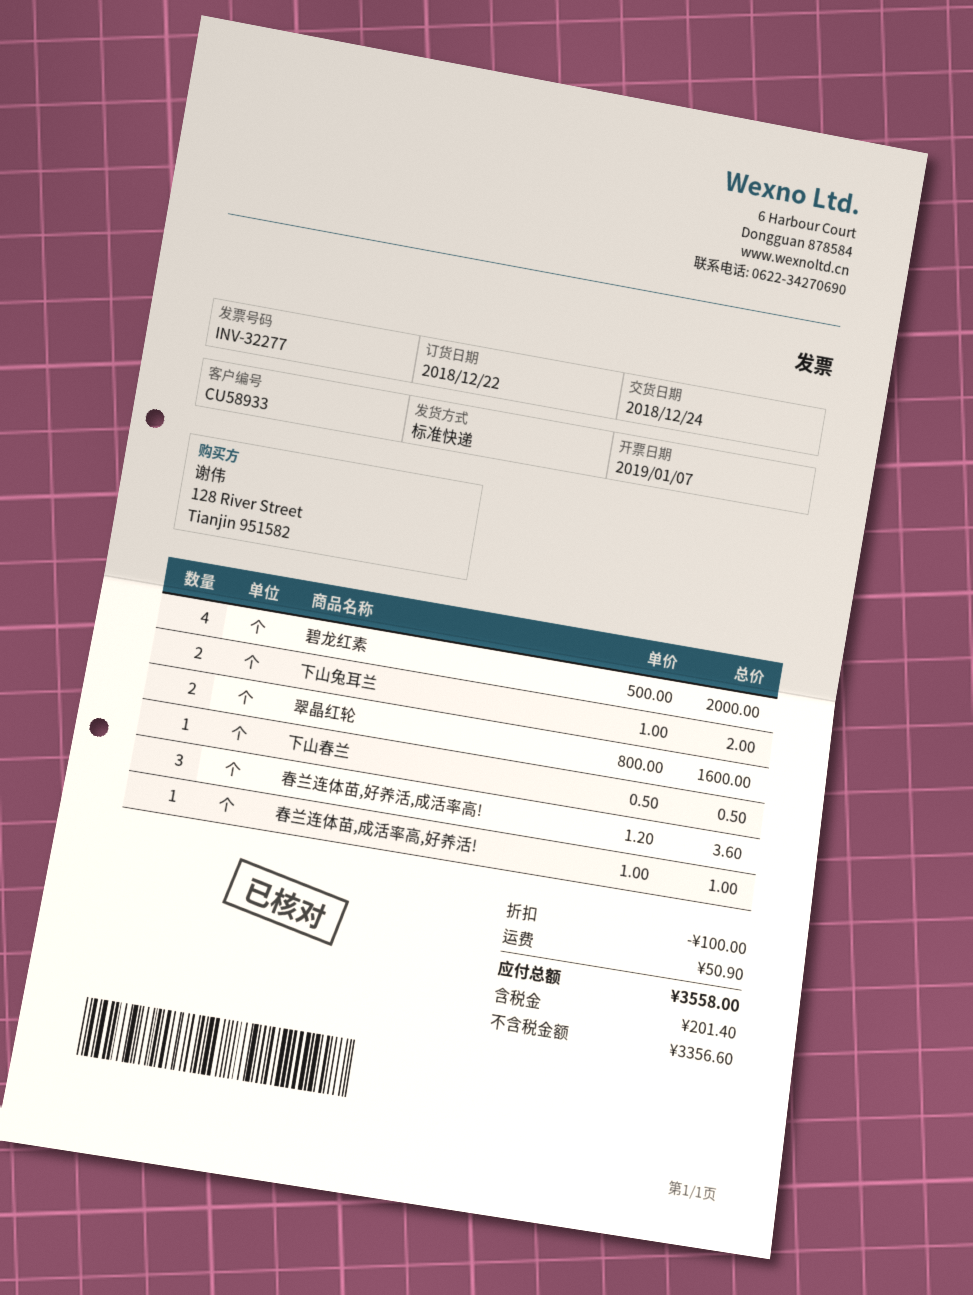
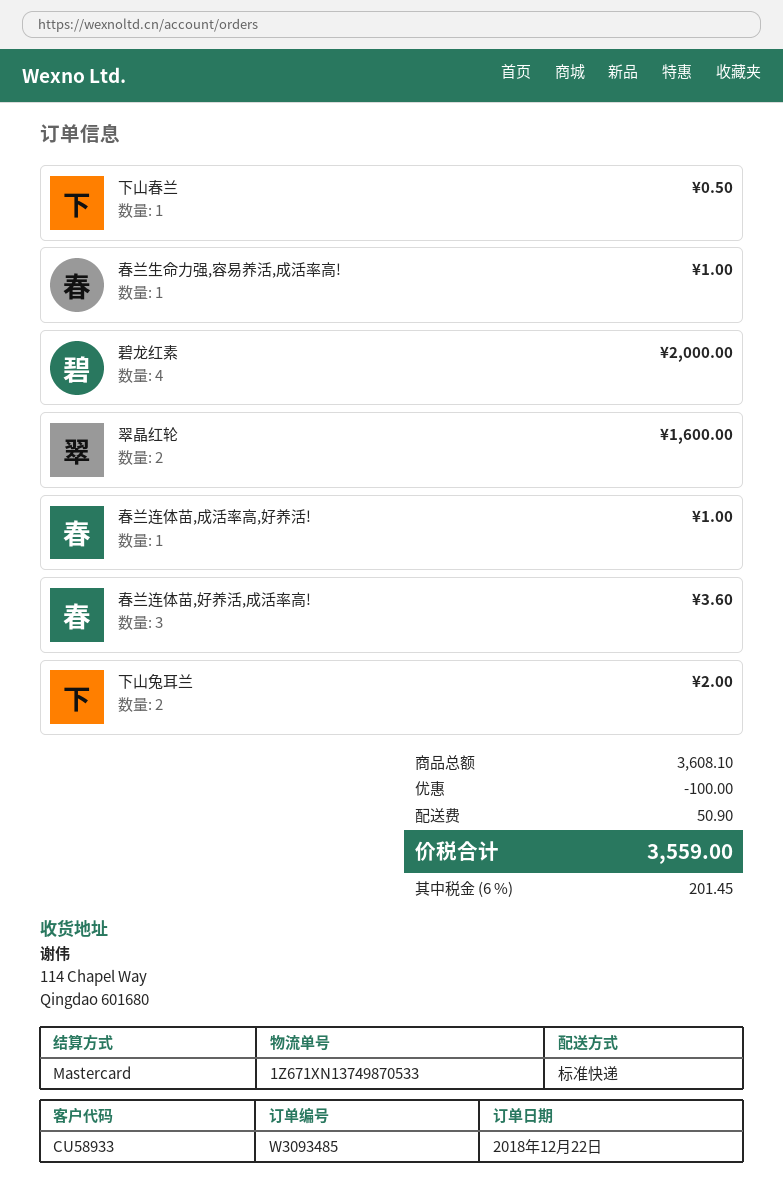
春兰生命力强,容易养活,成活率高!: none -> 1 for 1.00
tax: 201.40 -> 201.45
total: 3558.00 -> 3559.00

